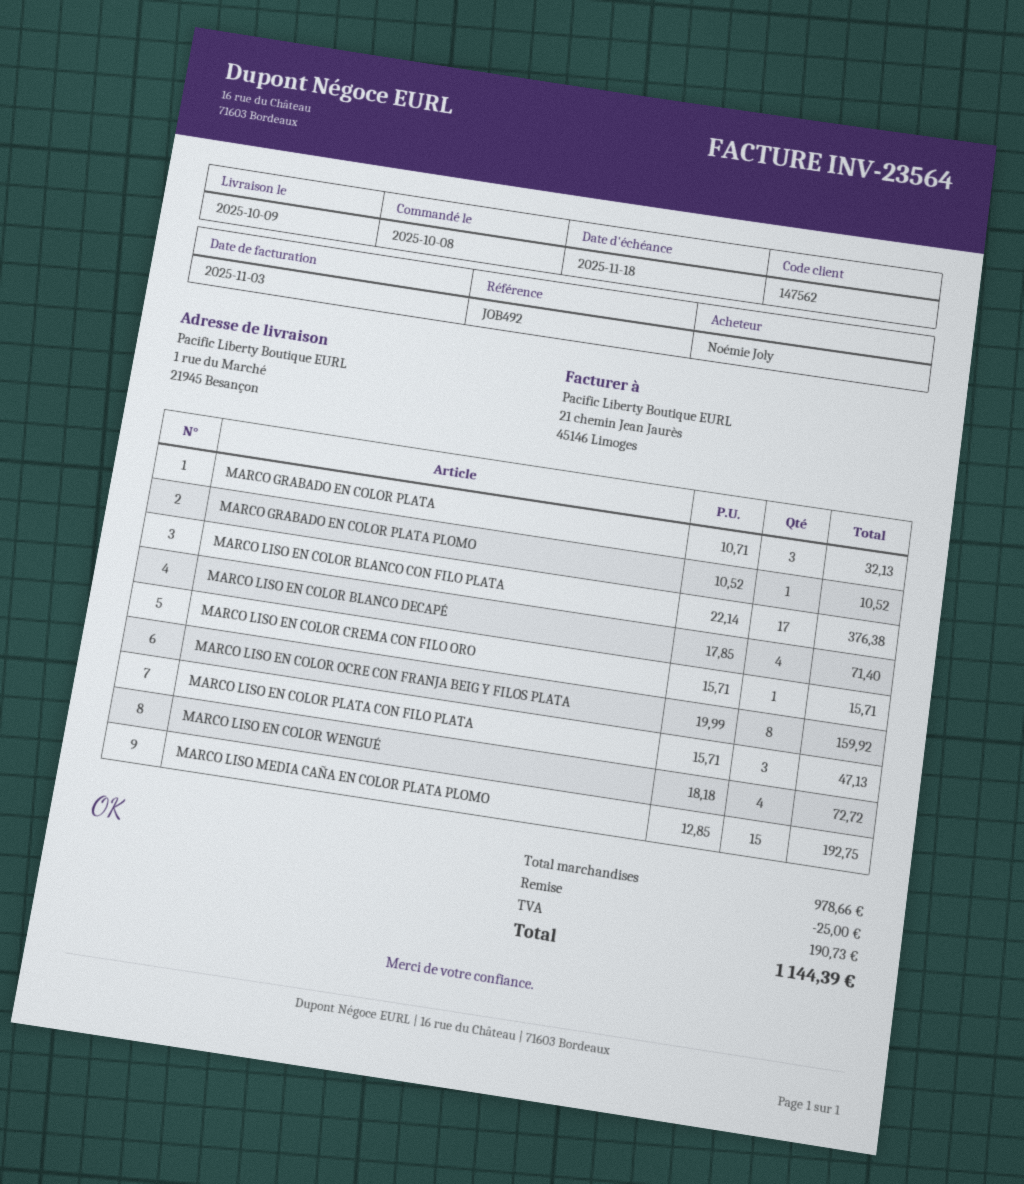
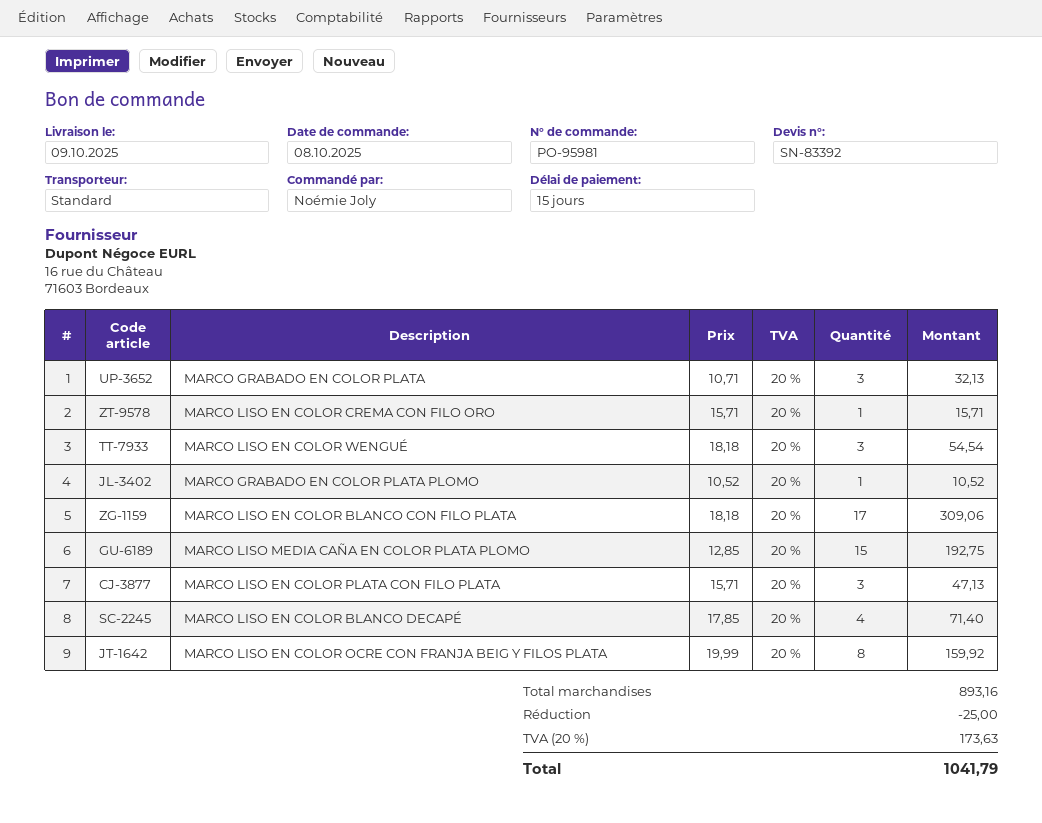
MARCO LISO EN COLOR BLANCO CON FILO PLATA: 17 x 22.14 = 376.38 -> 17 x 18.18 = 309.06
MARCO LISO EN COLOR WENGUÉ: 4 x 18.18 = 72.72 -> 3 x 18.18 = 54.54
subtotal: 978.66 -> 893.16
tax: 190.73 -> 173.63
total: 1144.39 -> 1041.79

